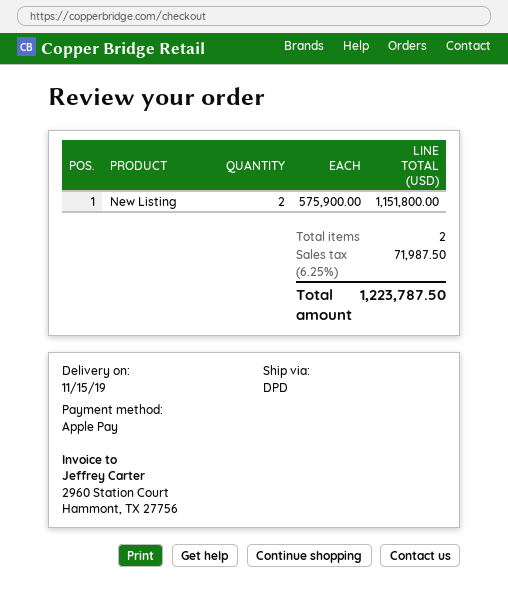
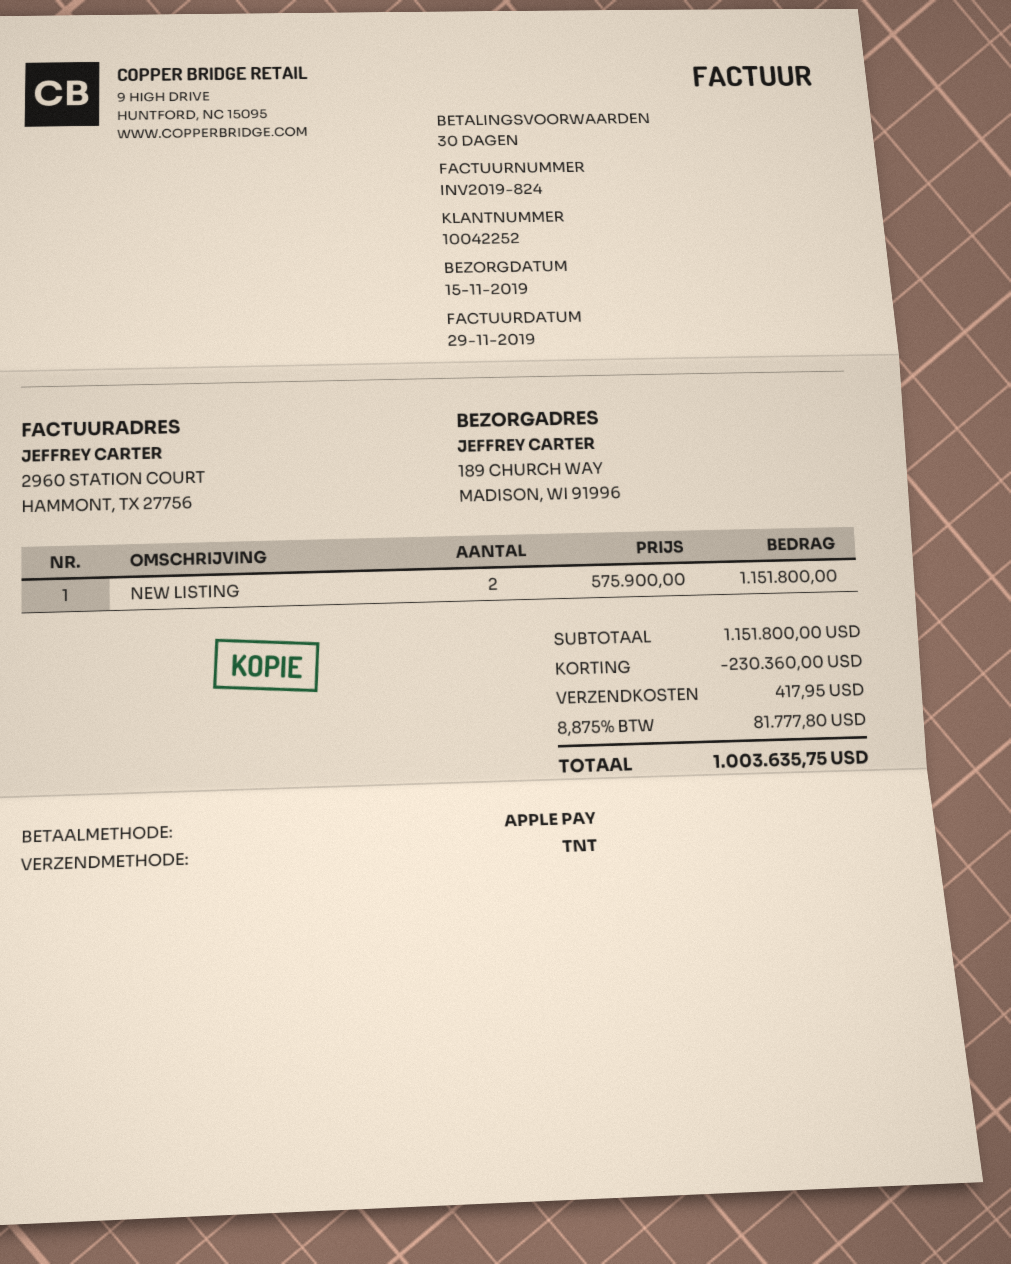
shipping method: DPD -> TNT
discount: none -> 230360.00
shipping: none -> 417.95
tax: 6.25% = 71987.50 -> 8.875% = 81777.80
total: 1223787.50 -> 1003635.75

